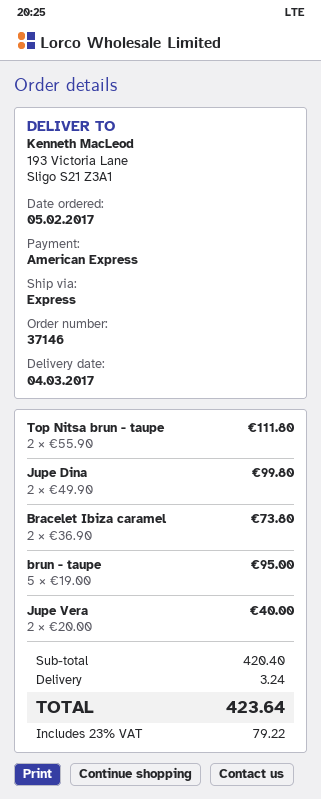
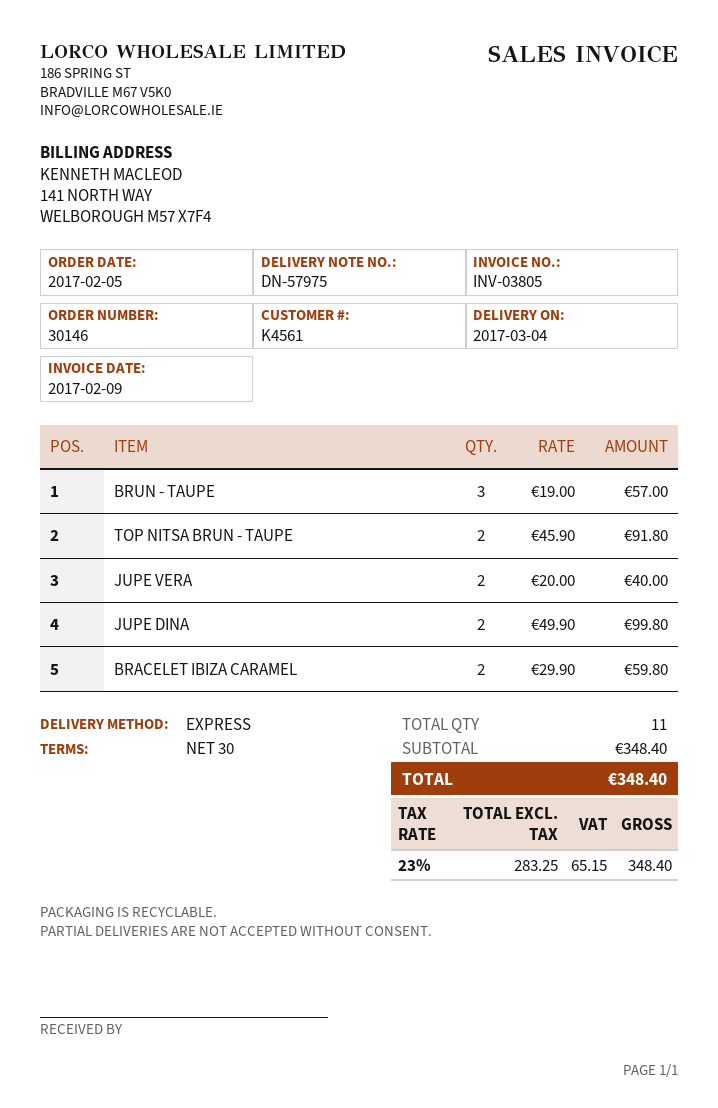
order number: 37146 -> 30146
Top Nitsa brun - taupe: 2 x 55.90 = 111.80 -> 2 x 45.90 = 91.80
Bracelet Ibiza caramel: 2 x 36.90 = 73.80 -> 2 x 29.90 = 59.80
brun - taupe: 5 x 19.00 = 95.00 -> 3 x 19.00 = 57.00
subtotal: 420.40 -> 348.40
shipping: 3.24 -> none
tax: 23% = 79.22 -> 23% = 65.15
total: 423.64 -> 348.40

